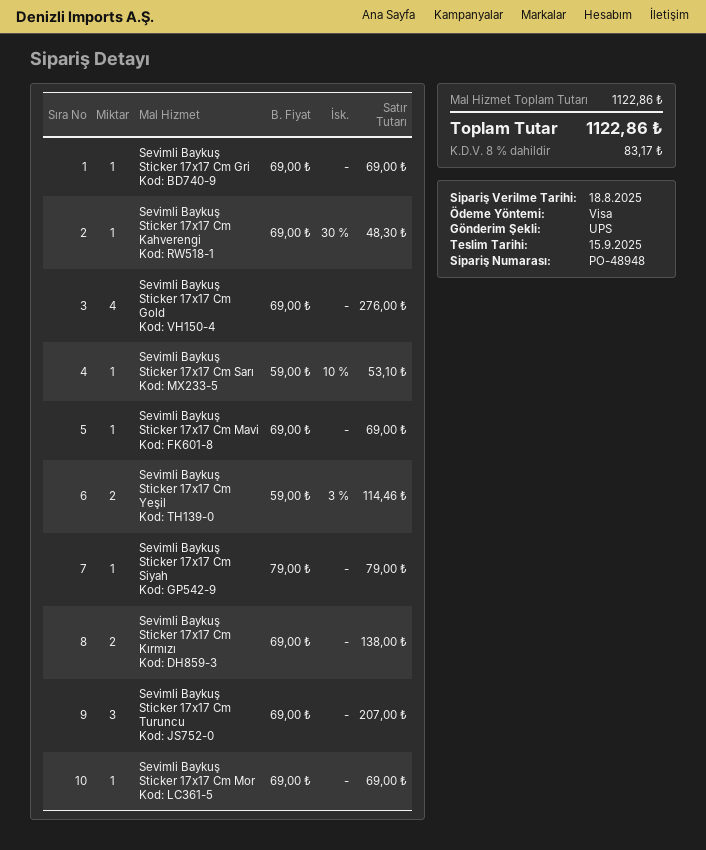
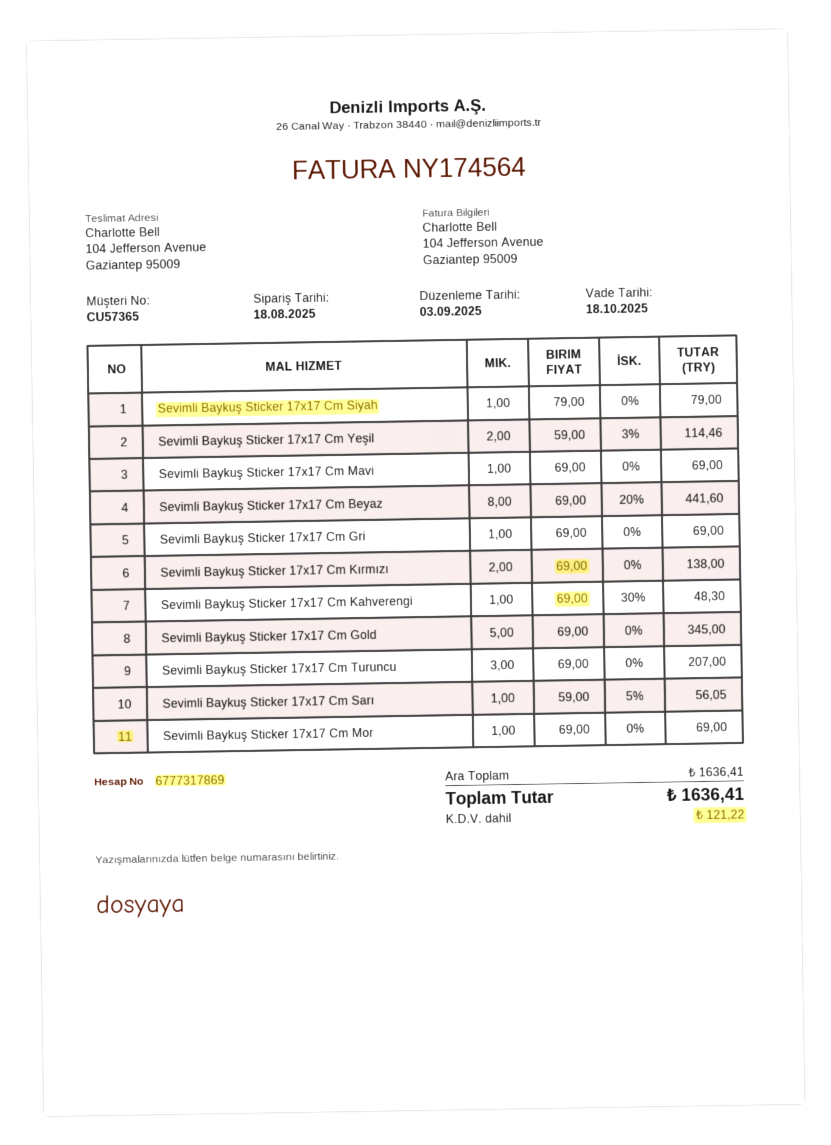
Sevimli Baykuş Sticker 17x17 Cm Gold: 4 x 69.00 = 276.00 -> 5 x 69.00 = 345.00
Sevimli Baykuş Sticker 17x17 Cm Sarı: 1 x 59.00 - 10% = 53.10 -> 1 x 59.00 - 5% = 56.05
Sevimli Baykuş Sticker 17x17 Cm Beyaz: none -> 8 x 69.00 - 20% = 441.60
subtotal: 1122.86 -> 1636.41
tax: 83.17 -> 121.22
total: 1122.86 -> 1636.41

